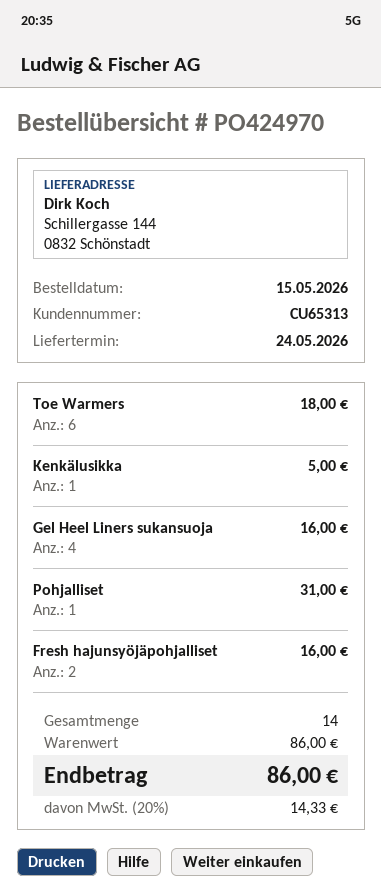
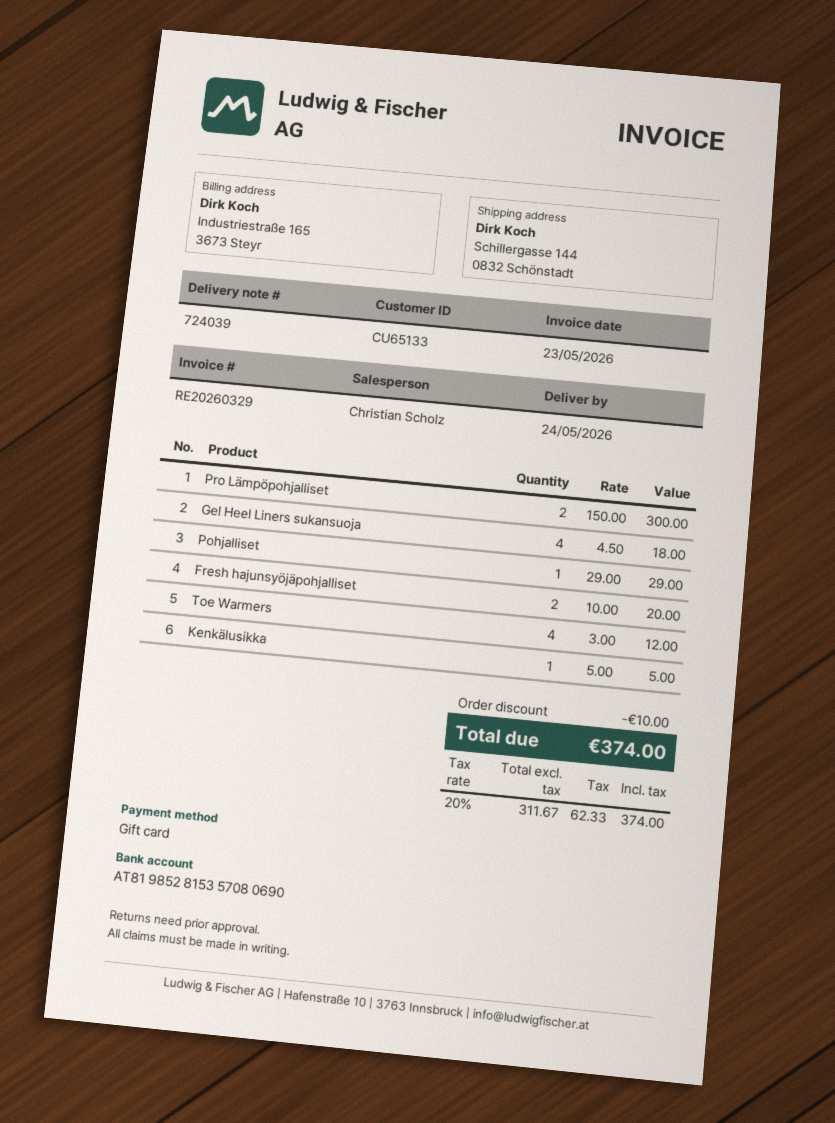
customer number: CU65313 -> CU65133
Toe Warmers: 6 for 18.00 -> 4 for 12.00
Gel Heel Liners sukansuoja: 4 for 16.00 -> 4 for 18.00
Pohjalliset: 1 for 31.00 -> 1 for 29.00
Fresh hajunsyöjäpohjalliset: 2 for 16.00 -> 2 for 20.00
Pro Lämpöpohjalliset: none -> 2 for 300.00
discount: none -> 10.00
tax: 20% = 14.33 -> 20% = 62.33
total: 86.00 -> 374.00

